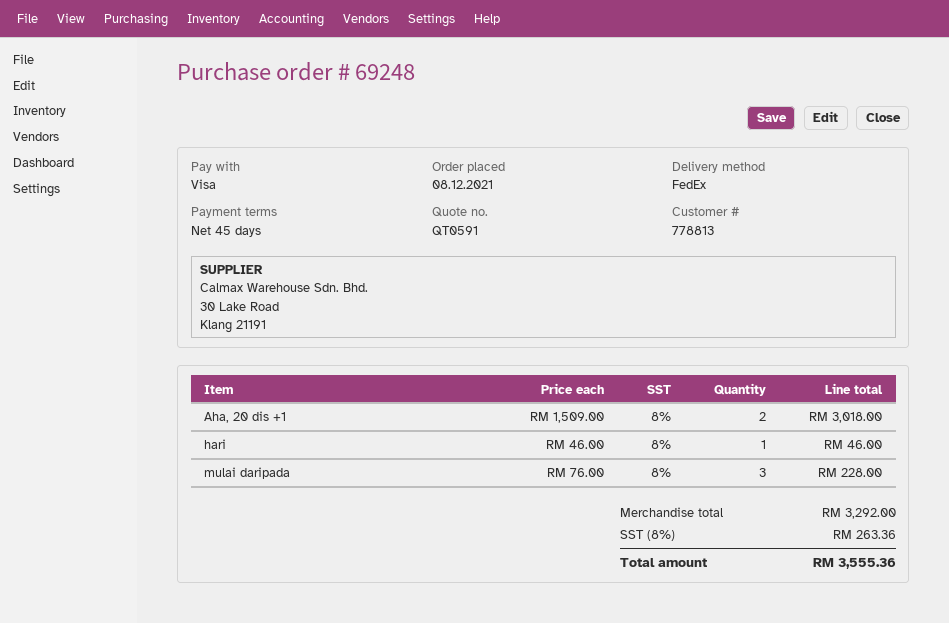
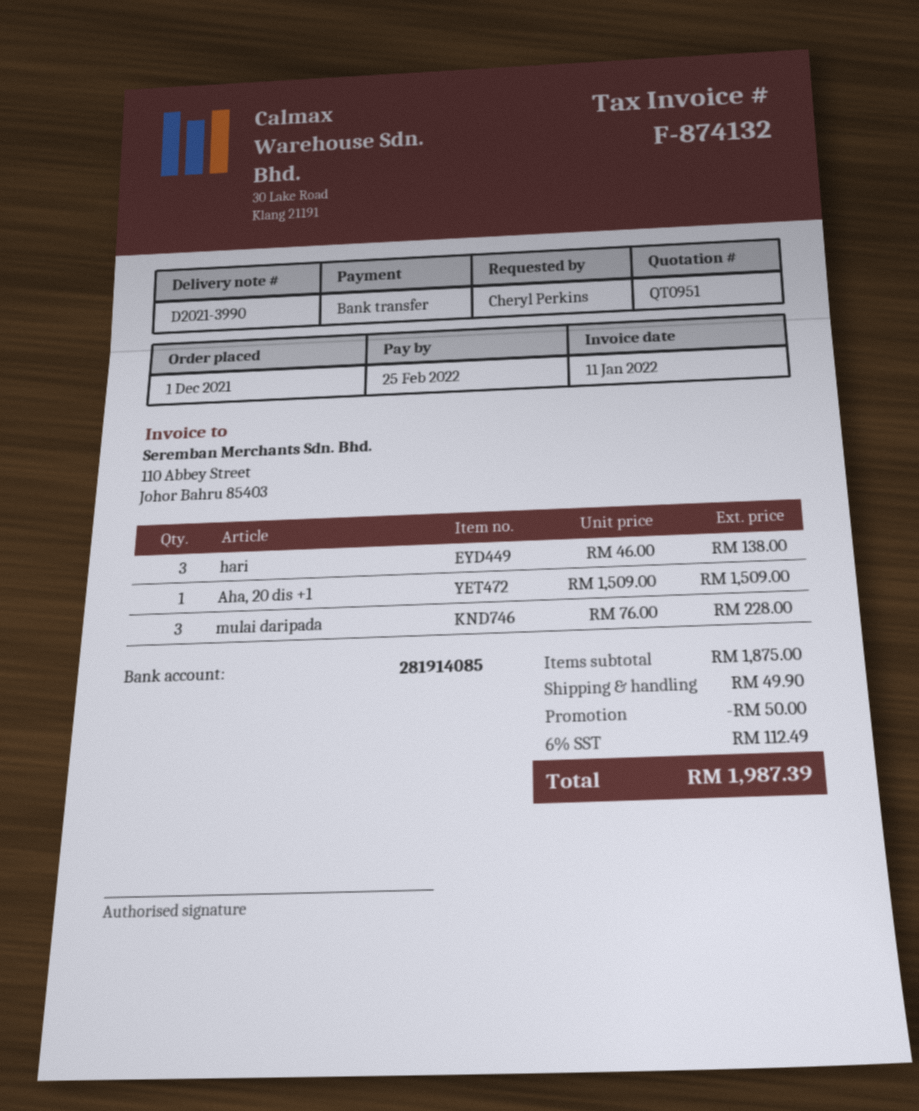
quote number: QT0591 -> QT0951
order date: 2021-12-08 -> 2021-12-01
payment method: Visa -> bank transfer
Aha, 20 dis +1: 2 x 1509.00 = 3018.00 -> 1 x 1509.00 = 1509.00
hari: 1 x 46.00 = 46.00 -> 3 x 46.00 = 138.00
subtotal: 3292.00 -> 1875.00
discount: none -> 50.00
shipping: none -> 49.90
tax: 8% = 263.36 -> 6% = 112.49
total: 3555.36 -> 1987.39

